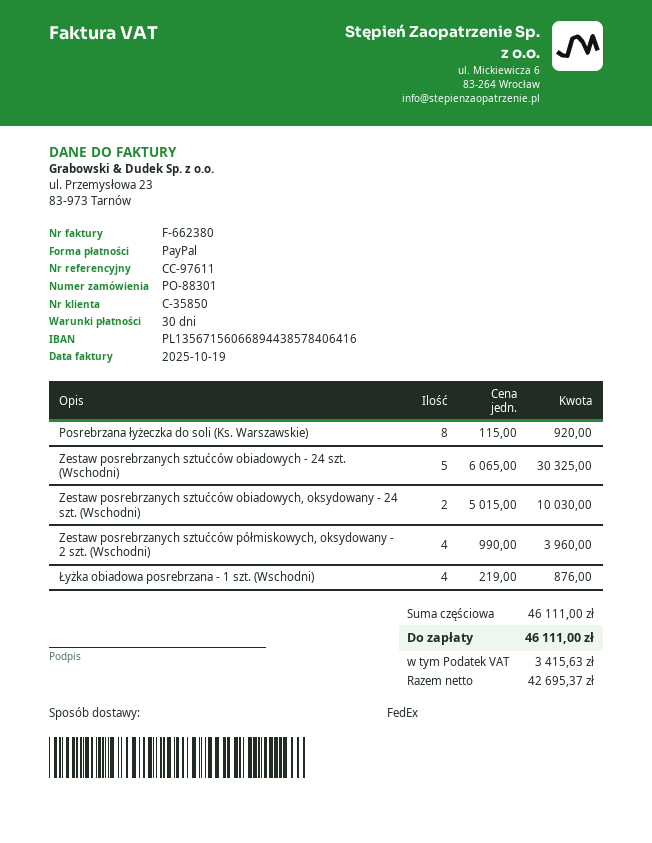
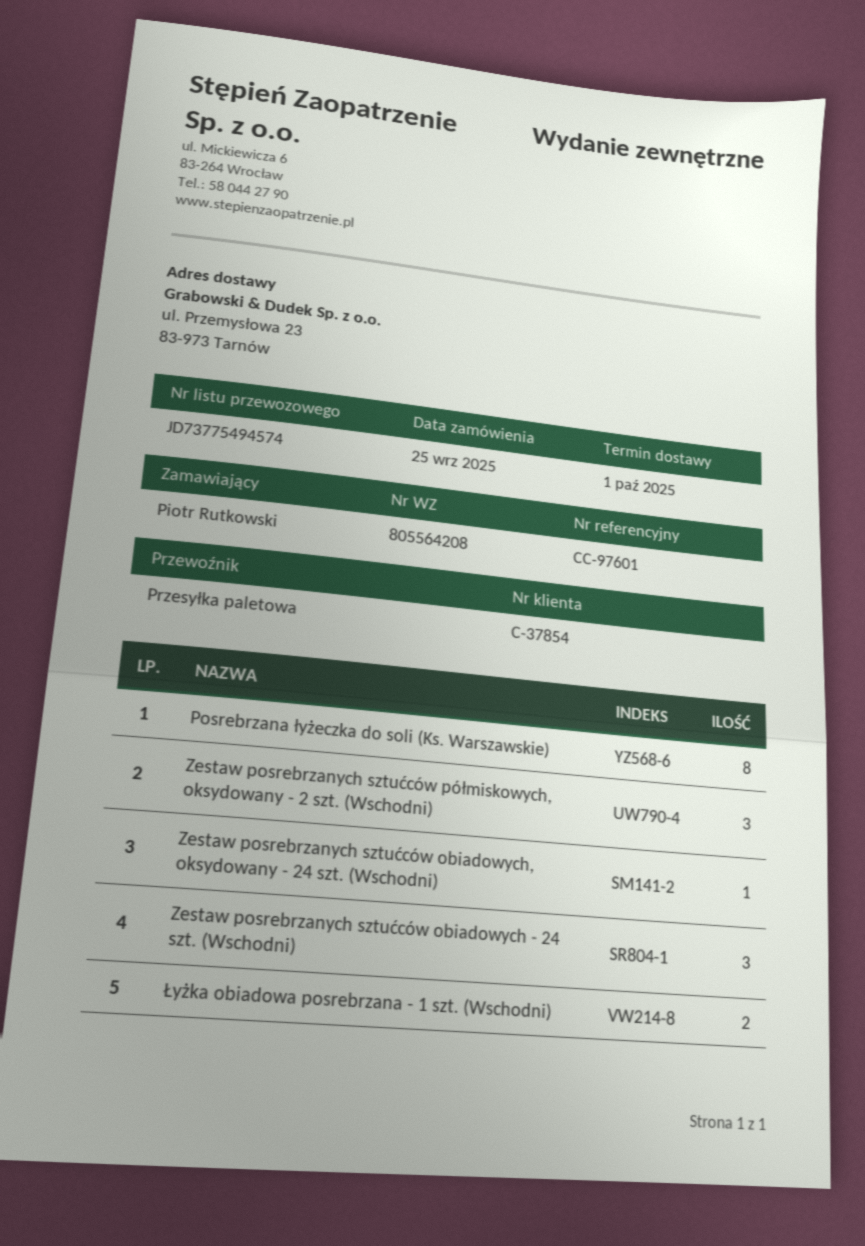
customer number: C-35850 -> C-37854
reference: CC-97611 -> CC-97601
shipping method: FedEx -> pallet freight
Zestaw posrebrzanych sztućców obiadowych - 24 szt. (Wschodni): 5 -> 3
Zestaw posrebrzanych sztućców obiadowych, oksydowany - 24 szt. (Wschodni): 2 -> 1
Zestaw posrebrzanych sztućców półmiskowych, oksydowany - 2 szt. (Wschodni): 4 -> 3
Łyżka obiadowa posrebrzana - 1 szt. (Wschodni): 4 -> 2

